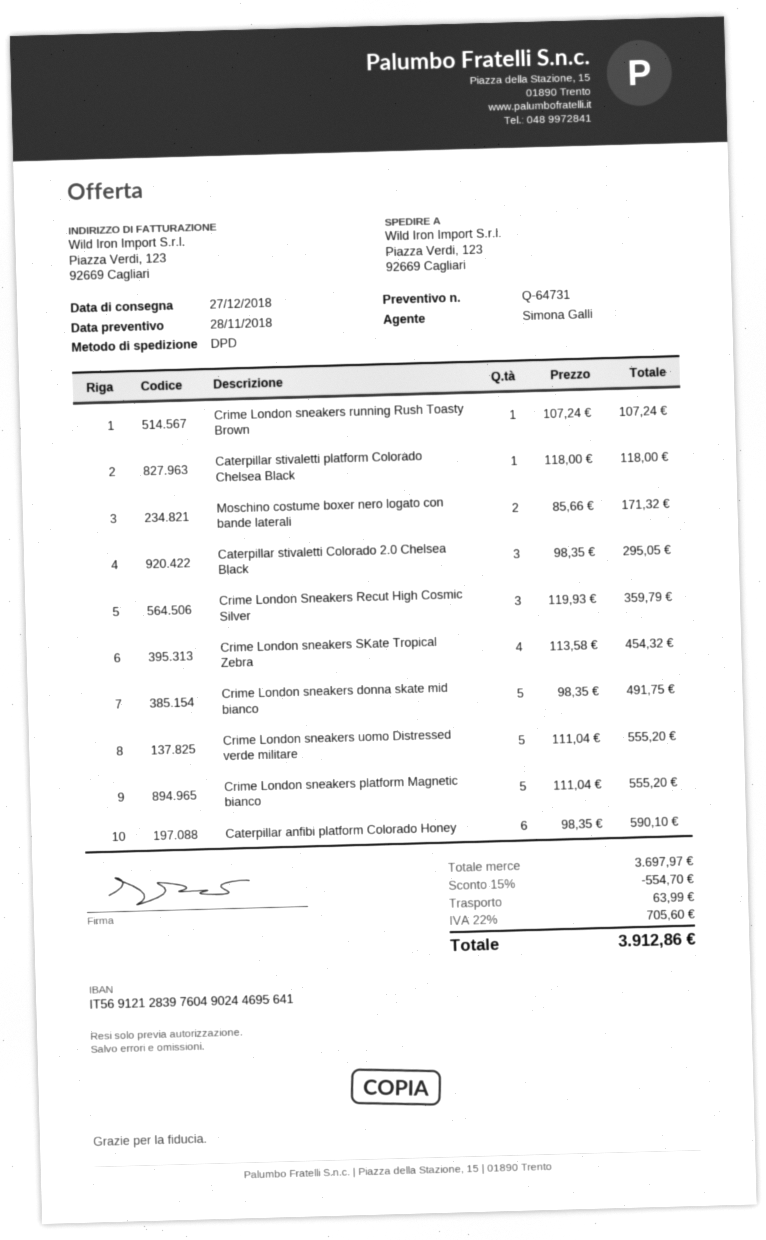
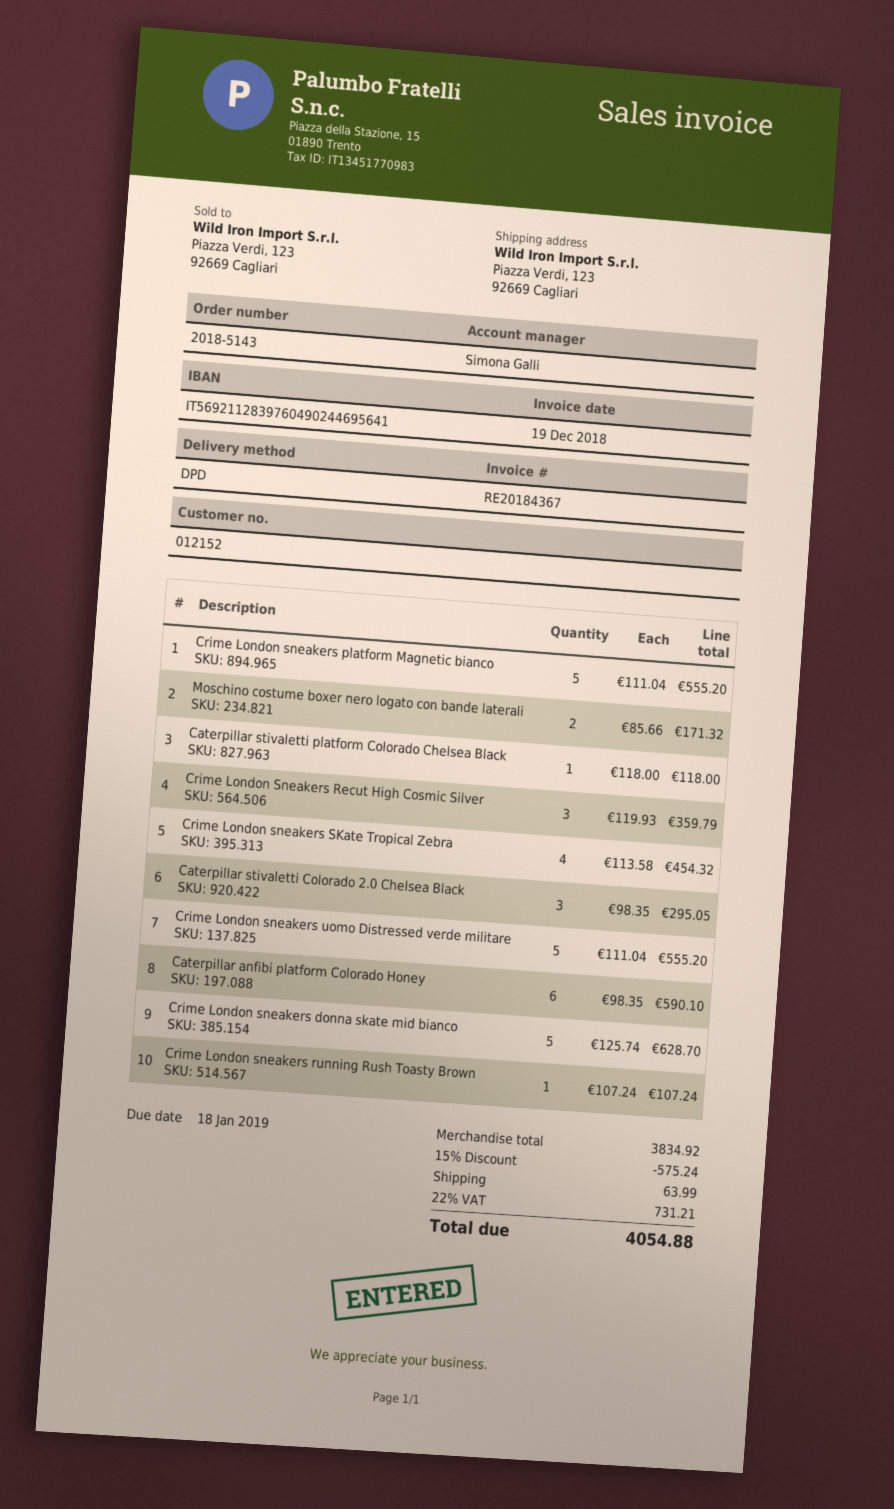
bank account: IT5691212839760490244695641 -> IT5692112839760490244695641
Crime London sneakers donna skate mid bianco: 5 x 98.35 = 491.75 -> 5 x 125.74 = 628.70
subtotal: 3697.97 -> 3834.92
discount: 15% = 554.70 -> 15% = 575.24
tax: 22% = 705.60 -> 22% = 731.21
total: 3912.86 -> 4054.88

